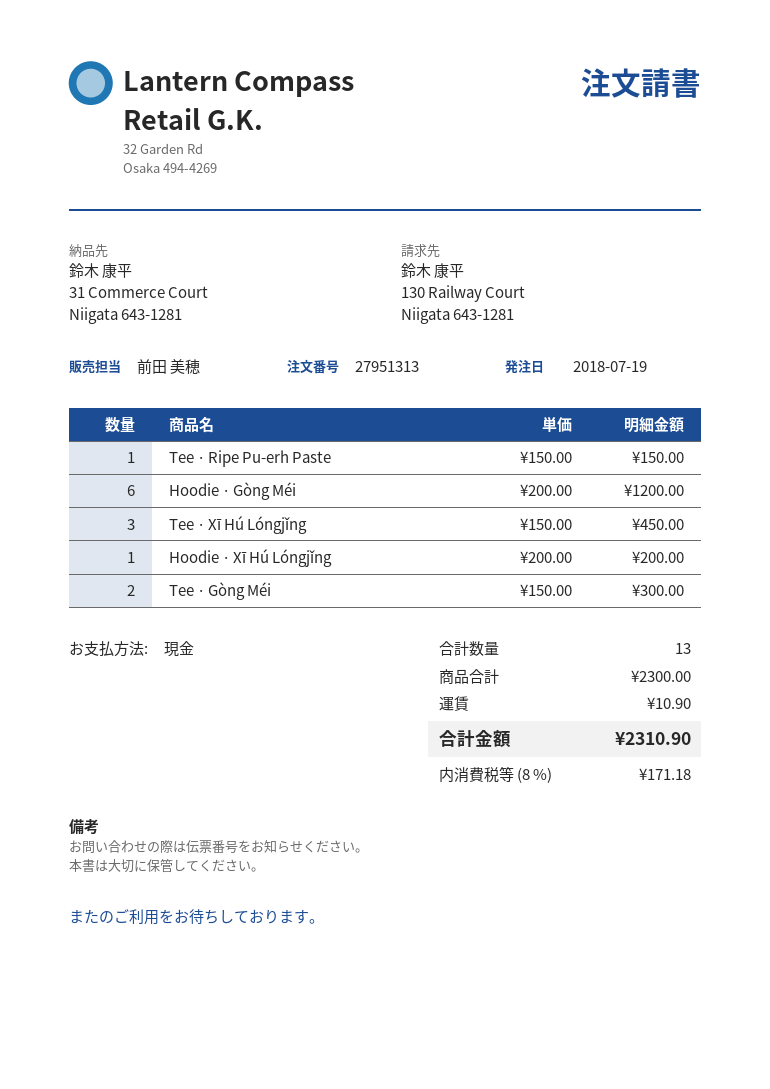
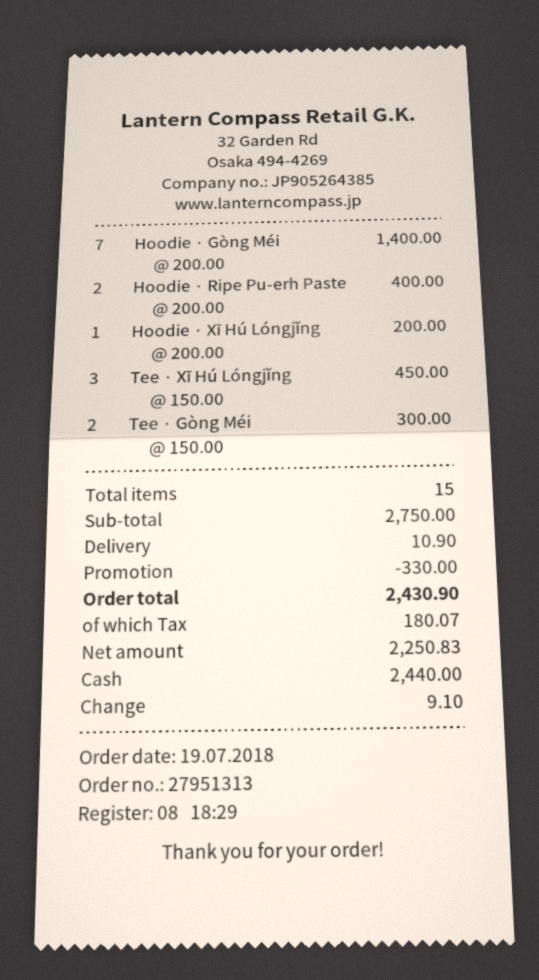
Tee · Ripe Pu-erh Paste: 1 x 150.00 = 150.00 -> none
Hoodie · Gòng Méi: 6 x 200.00 = 1200.00 -> 7 x 200.00 = 1400.00
Hoodie · Ripe Pu-erh Paste: none -> 2 x 200.00 = 400.00
total quantity: 13 -> 15
subtotal: 2300.00 -> 2750.00
discount: none -> 330.00
tax: 171.18 -> 180.07
total: 2310.90 -> 2430.90

